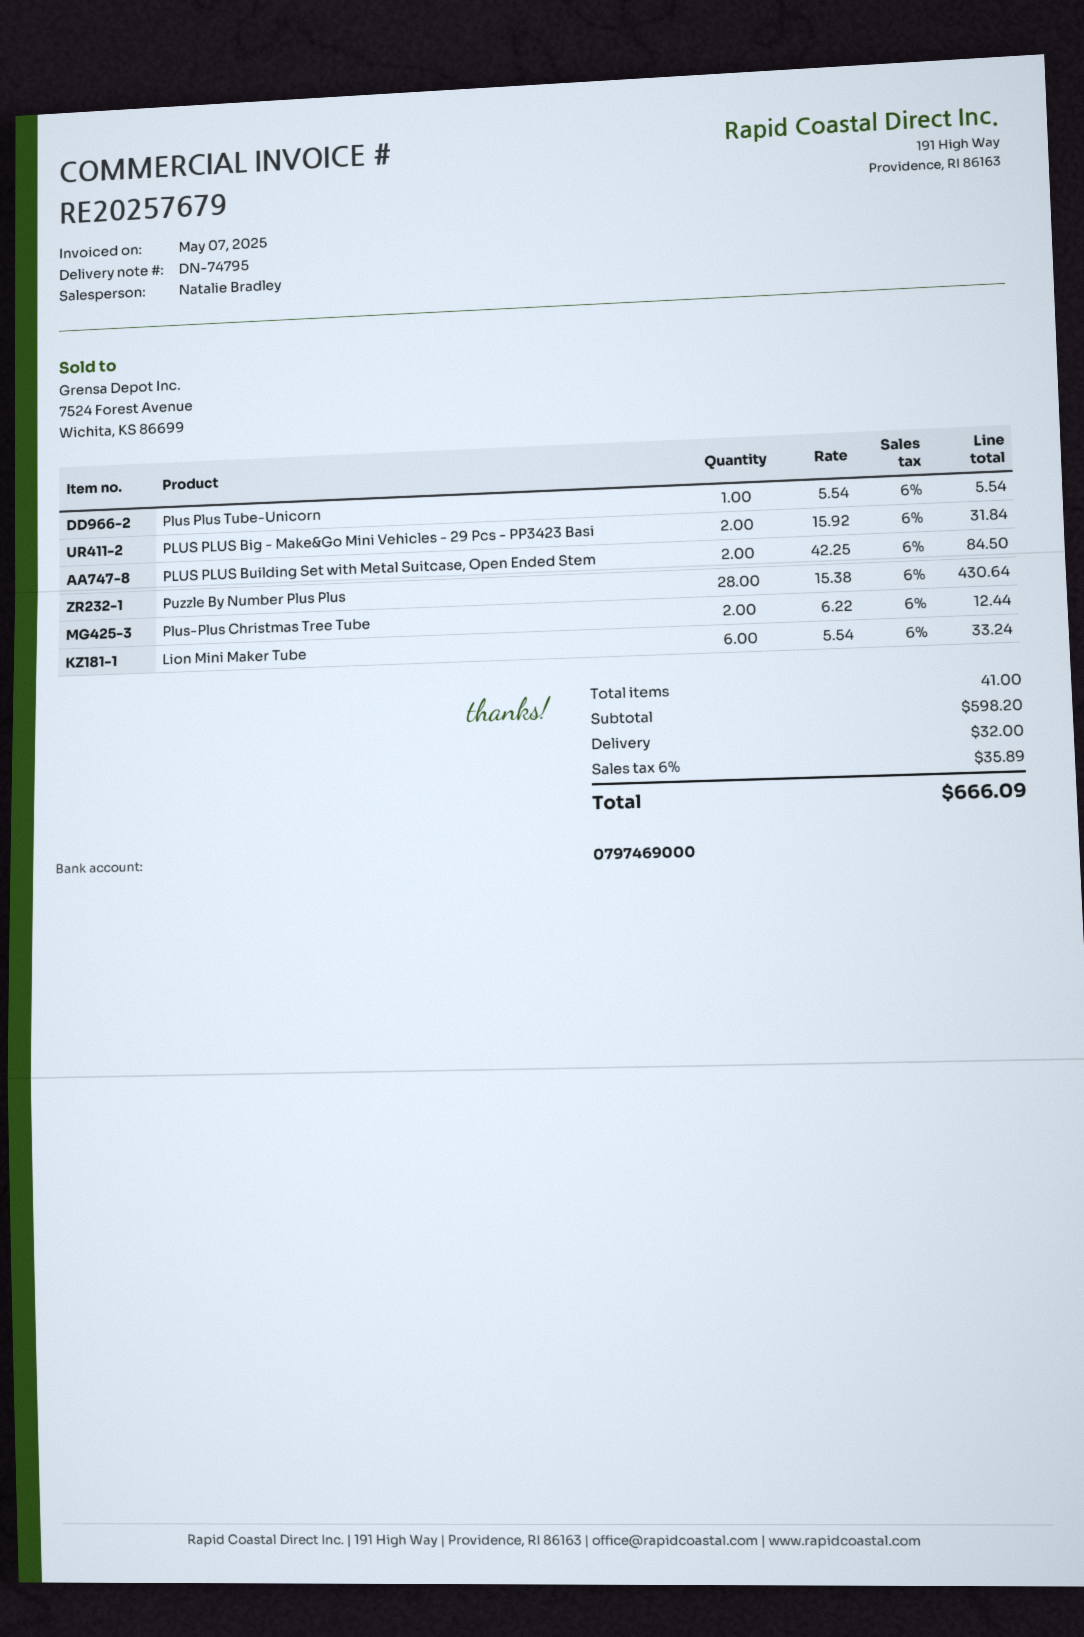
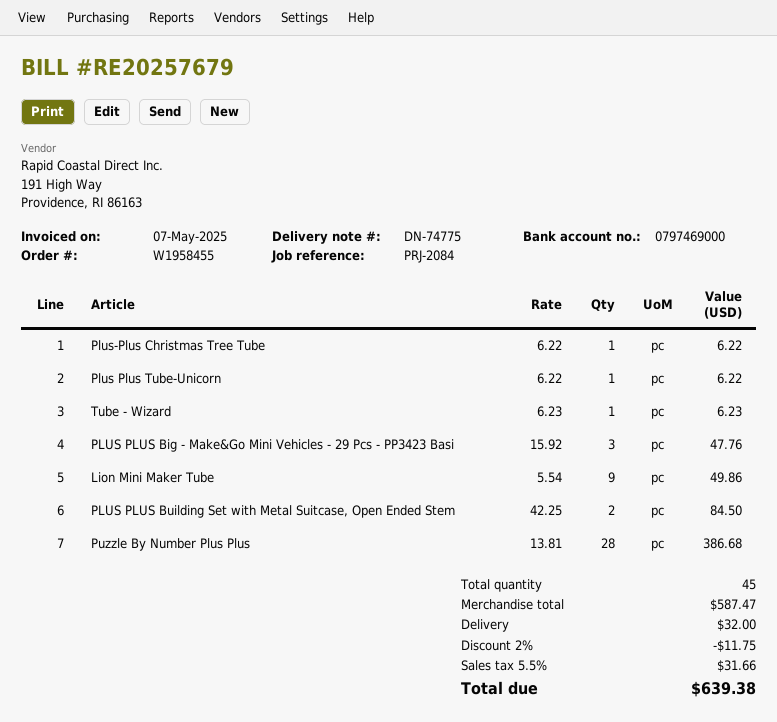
delivery note number: DN-74795 -> DN-74775
Plus Plus Tube-Unicorn: 1 x 5.54 = 5.54 -> 1 x 6.22 = 6.22
PLUS PLUS Big - Make&Go Mini Vehicles - 29 Pcs - PP3423 Basi: 2 x 15.92 = 31.84 -> 3 x 15.92 = 47.76
Puzzle By Number Plus Plus: 28 x 15.38 = 430.64 -> 28 x 13.81 = 386.68
Plus-Plus Christmas Tree Tube: 2 x 6.22 = 12.44 -> 1 x 6.22 = 6.22
Lion Mini Maker Tube: 6 x 5.54 = 33.24 -> 9 x 5.54 = 49.86
Tube - Wizard: none -> 1 x 6.23 = 6.23
total quantity: 41 -> 45
subtotal: 598.20 -> 587.47
discount: none -> 2% = 11.75
tax: 6% = 35.89 -> 5.5% = 31.66
total: 666.09 -> 639.38

